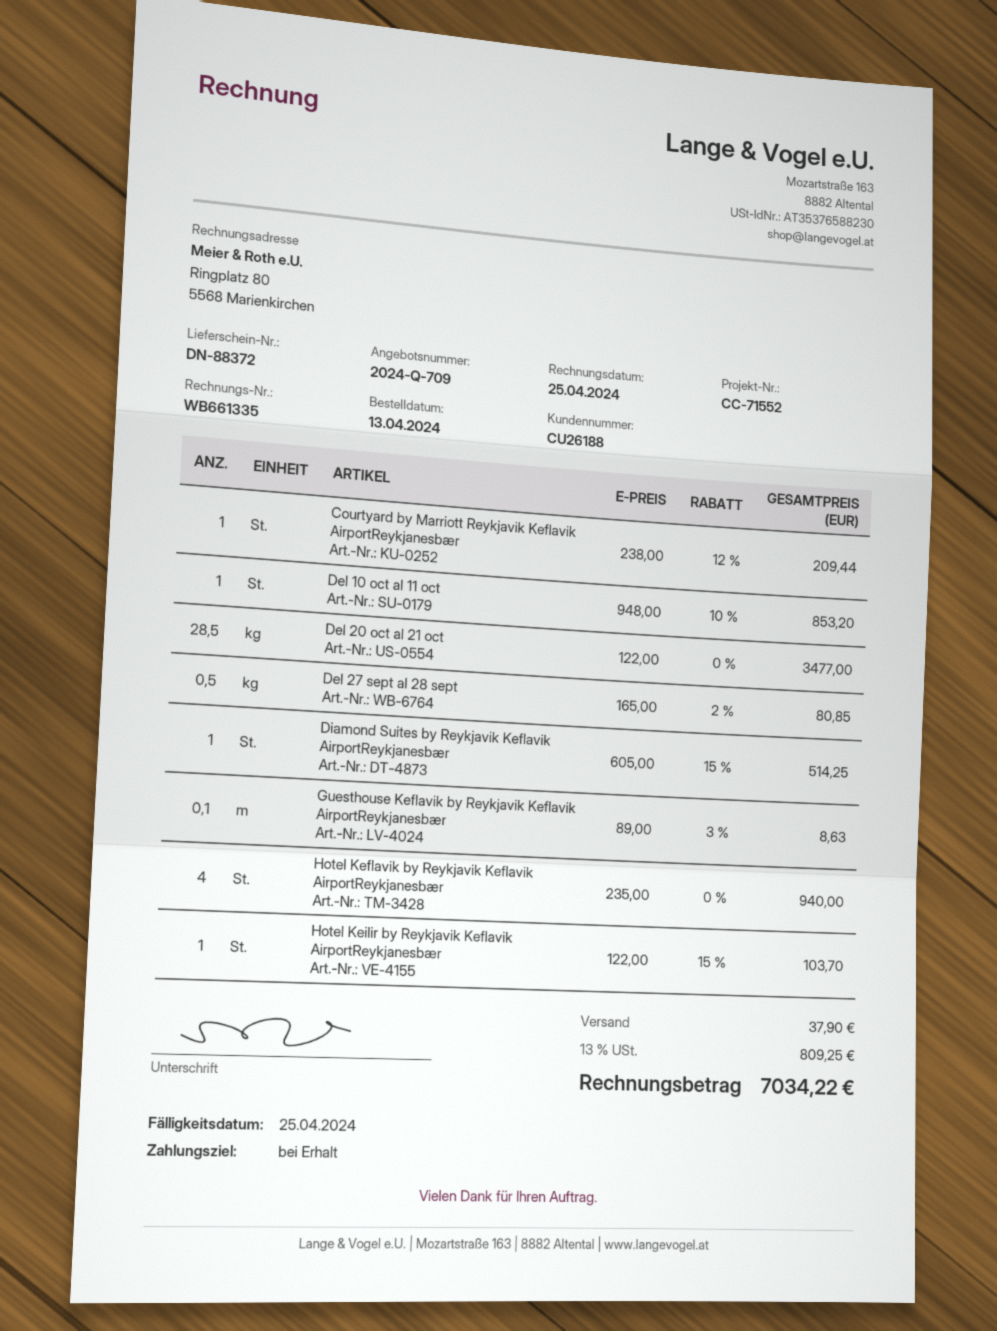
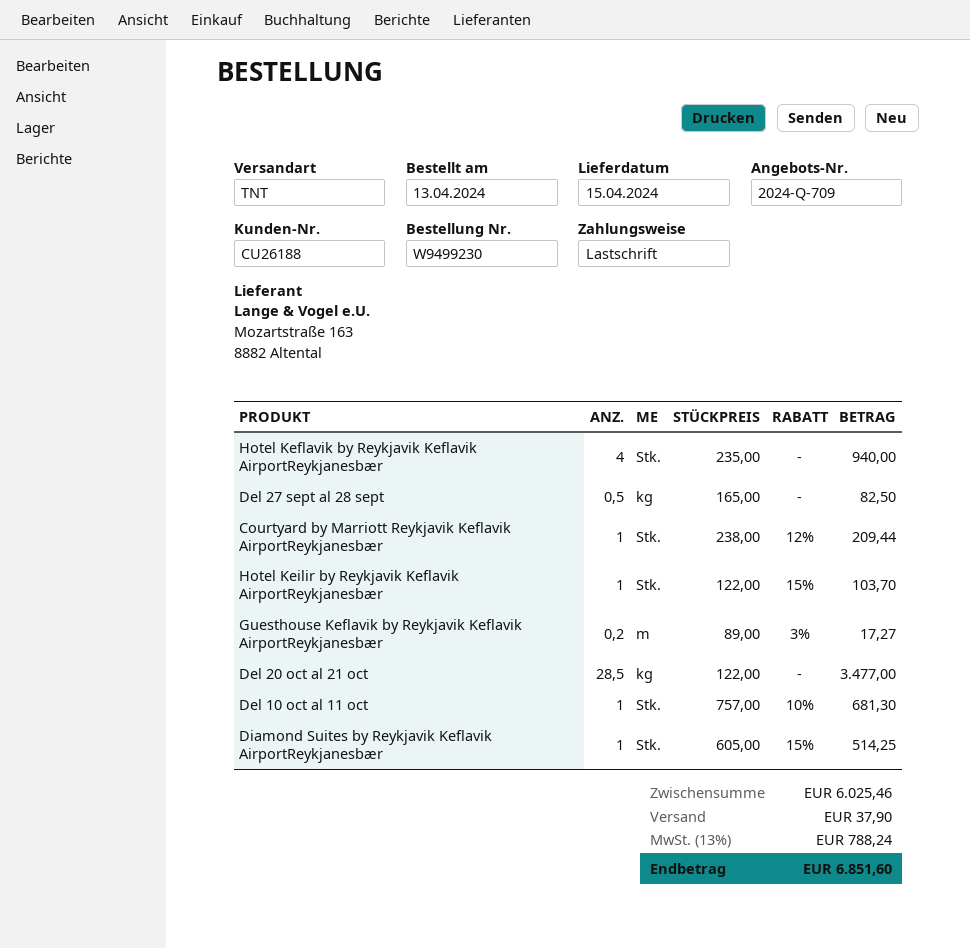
Del 10 oct al 11 oct: 1 x 948.00 - 10% = 853.20 -> 1 x 757.00 - 10% = 681.30
Del 27 sept al 28 sept: 0.5 x 165.00 - 2% = 80.85 -> 0.5 x 165.00 = 82.50
Guesthouse Keflavik by Reykjavik Keflavik AirportReykjanesbær: 0.1 x 89.00 - 3% = 8.63 -> 0.2 x 89.00 - 3% = 17.27
tax: 13% = 809.25 -> 13% = 788.24
total: 7034.22 -> 6851.60

